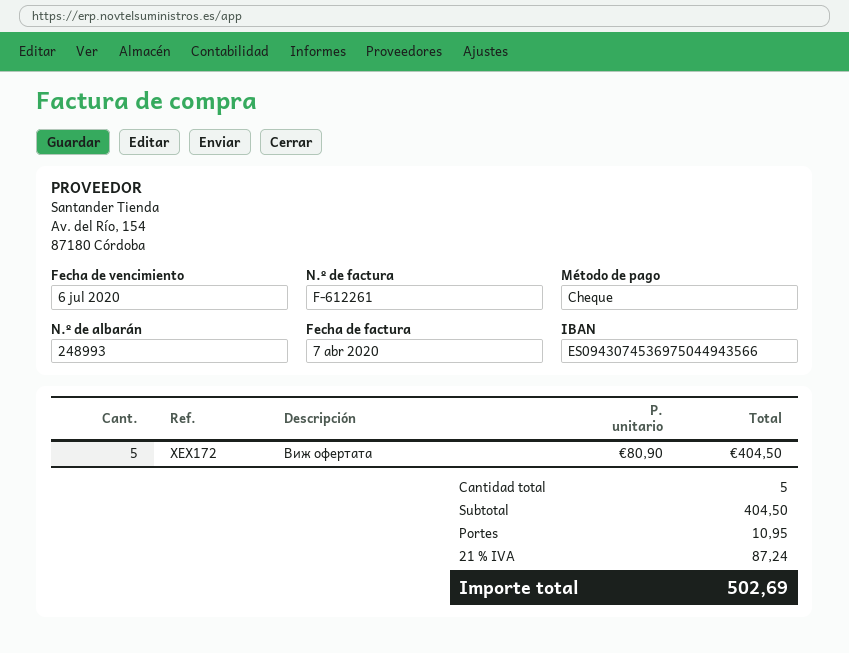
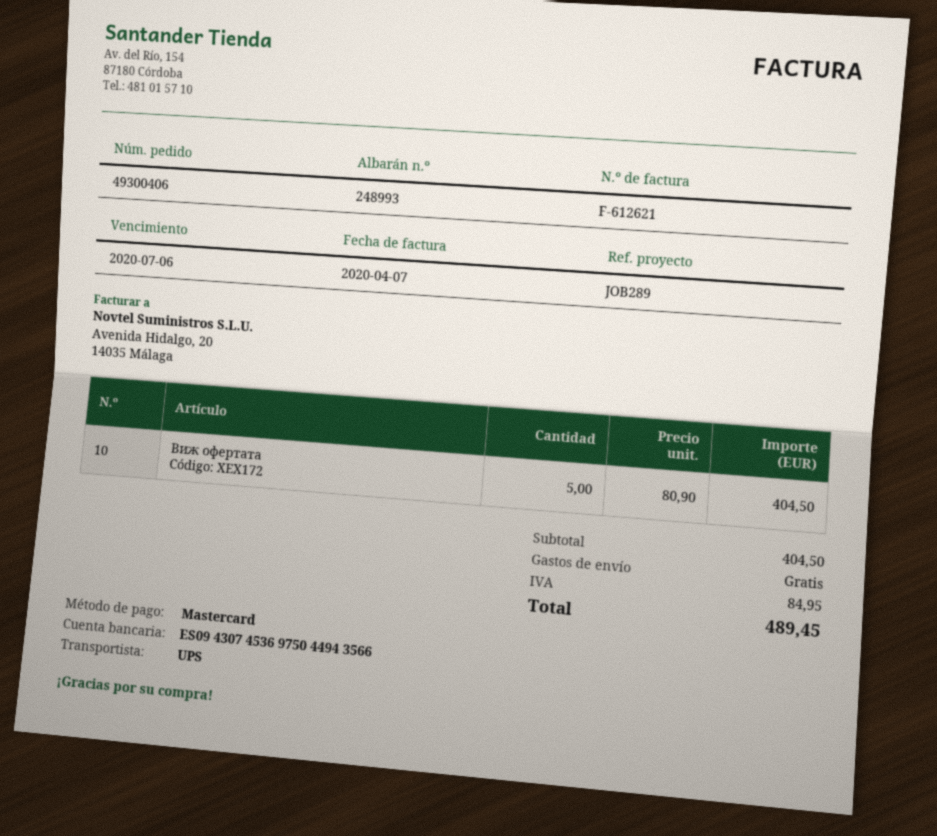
invoice number: F-612261 -> F-612621
payment method: cheque -> Mastercard
shipping: 10.95 -> 0.00
tax: 87.24 -> 84.95
total: 502.69 -> 489.45

